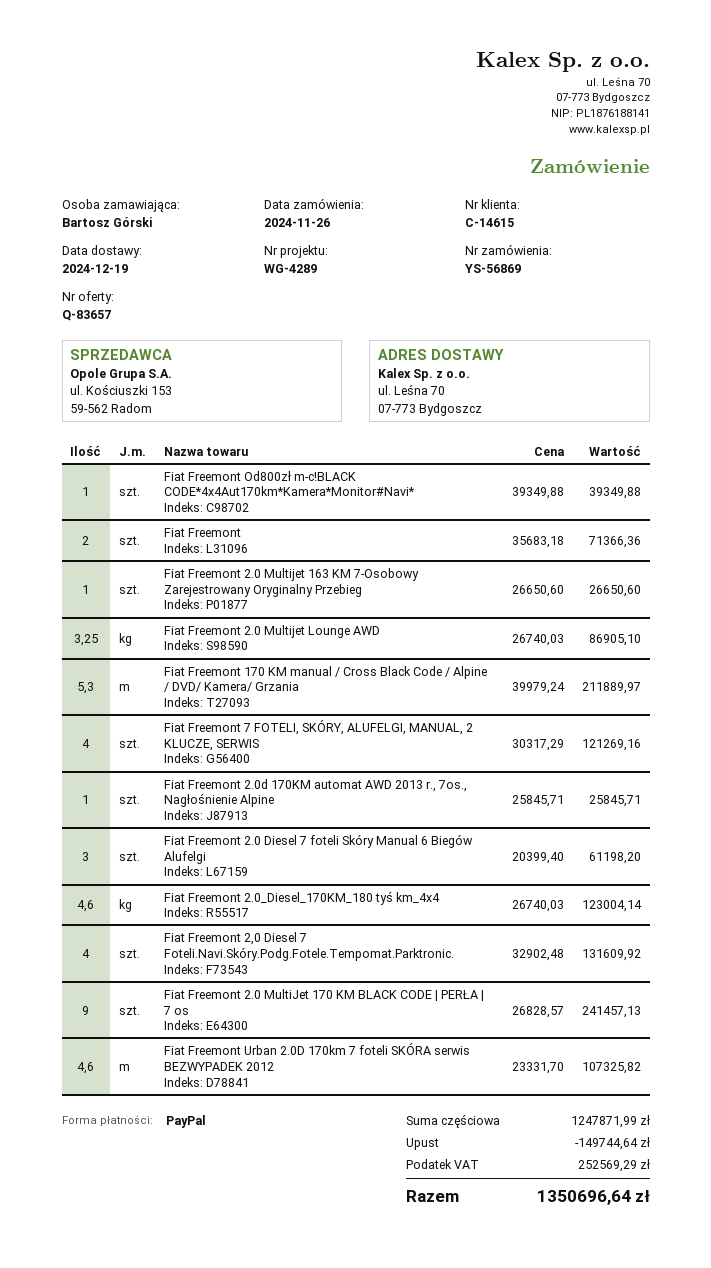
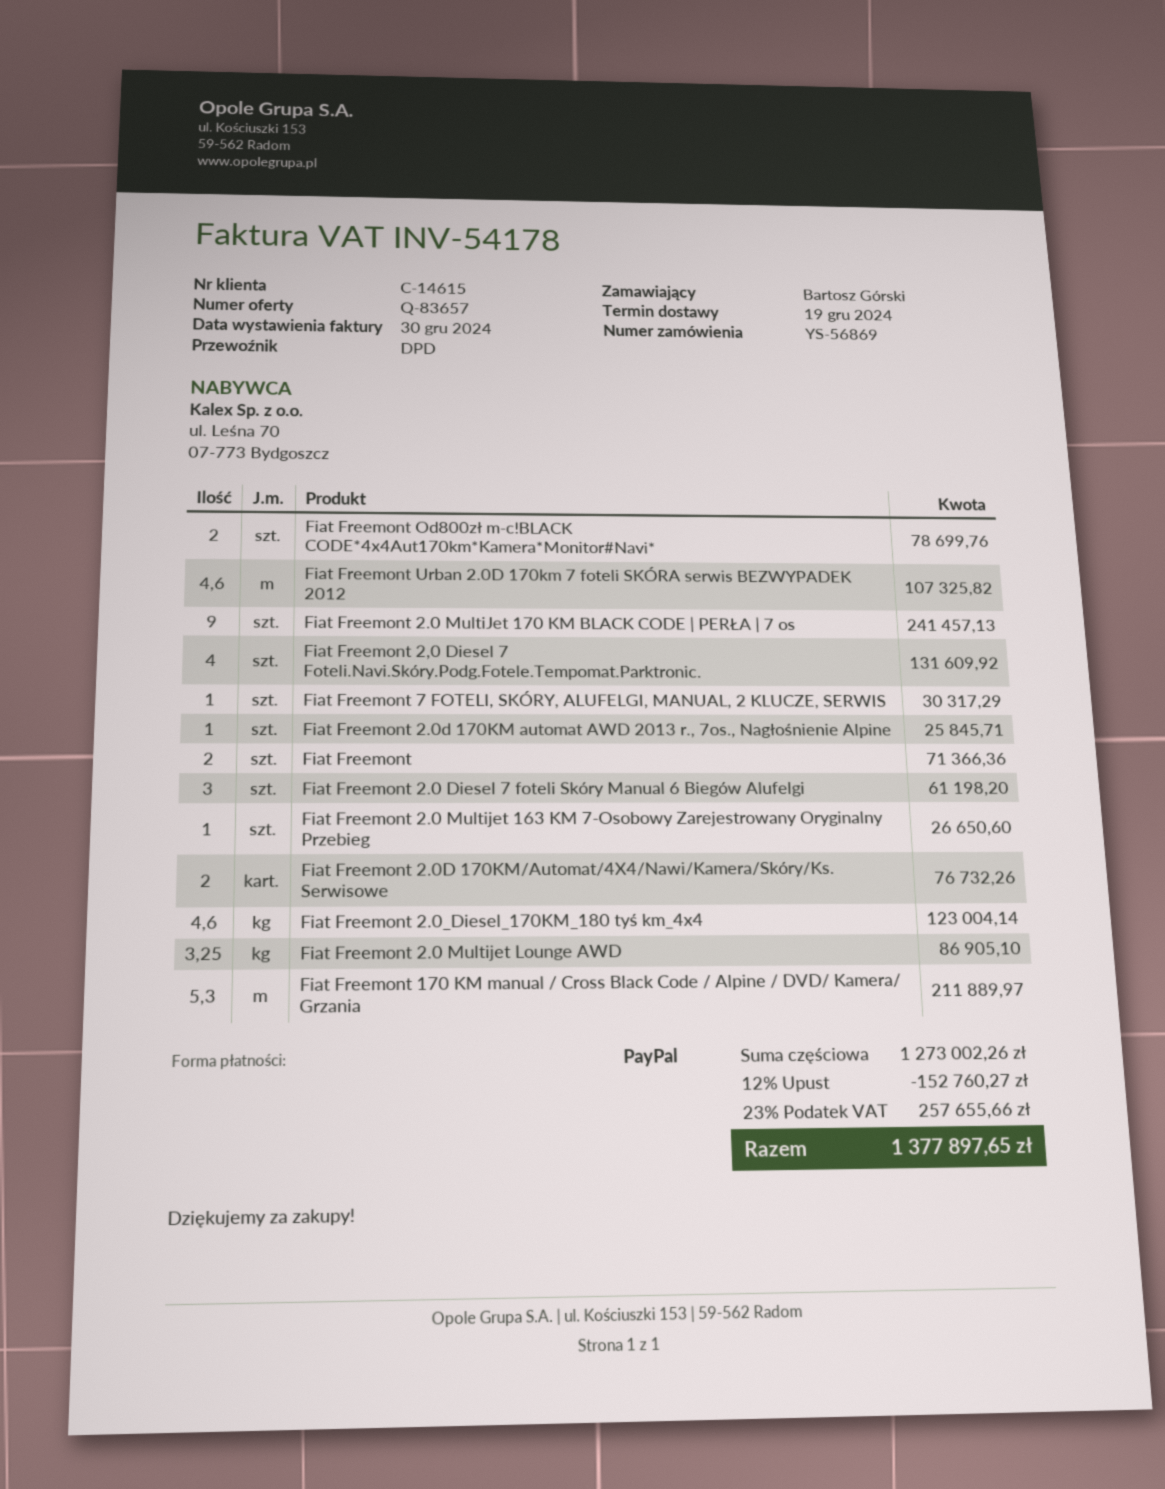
Fiat Freemont Od800zł m-c!BLACK CODE*4x4Aut170km*Kamera*Monitor#Navi*: 1 for 39349.88 -> 2 for 78699.76
Fiat Freemont 7 FOTELI, SKÓRY, ALUFELGI, MANUAL, 2 KLUCZE, SERWIS: 4 for 121269.16 -> 1 for 30317.29
Fiat Freemont 2.0D 170KM/Automat/4X4/Nawi/Kamera/Skóry/Ks. Serwisowe: none -> 2 for 76732.26
subtotal: 1247871.99 -> 1273002.26
discount: 149744.64 -> 152760.27
tax: 252569.29 -> 257655.66
total: 1350696.64 -> 1377897.65

